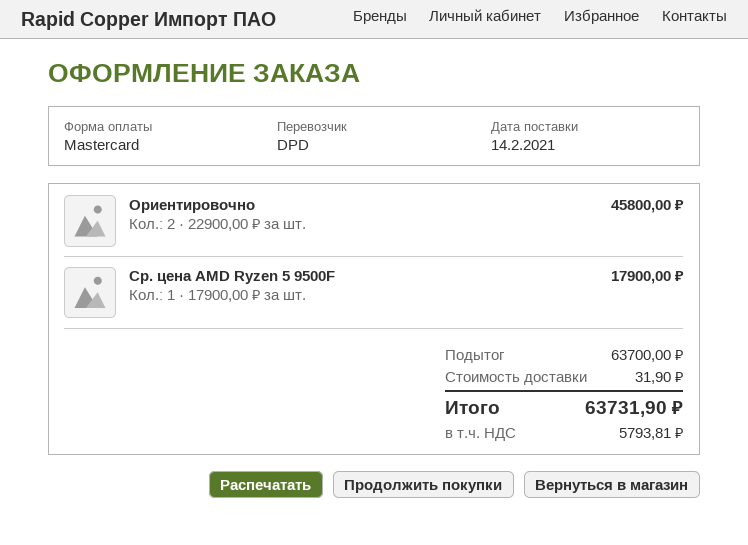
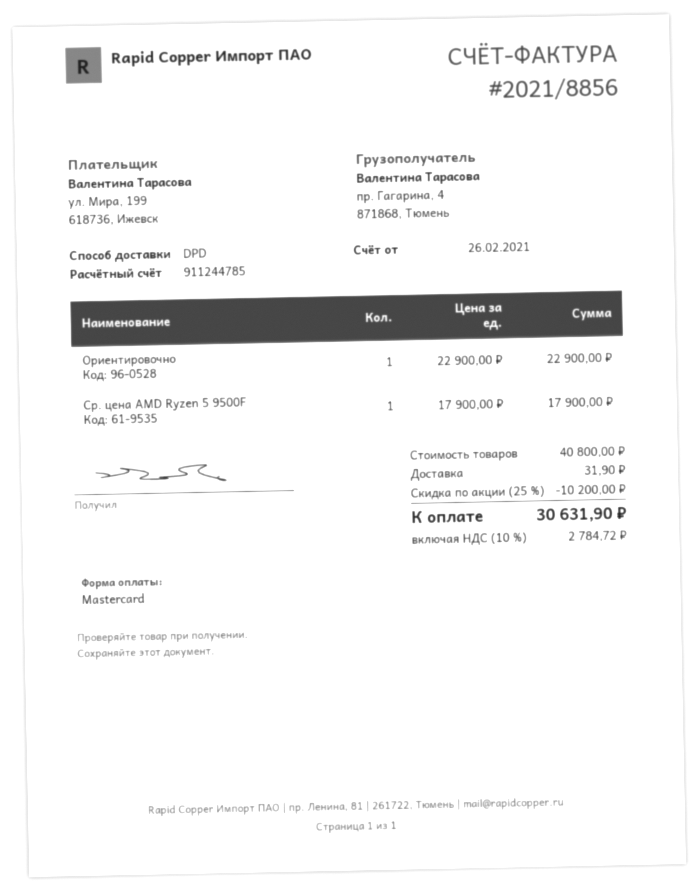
Ориентировочно: 2 x 22900.00 = 45800.00 -> 1 x 22900.00 = 22900.00
subtotal: 63700.00 -> 40800.00
discount: none -> 25% = 10200.00
tax: 5793.81 -> 2784.72
total: 63731.90 -> 30631.90

